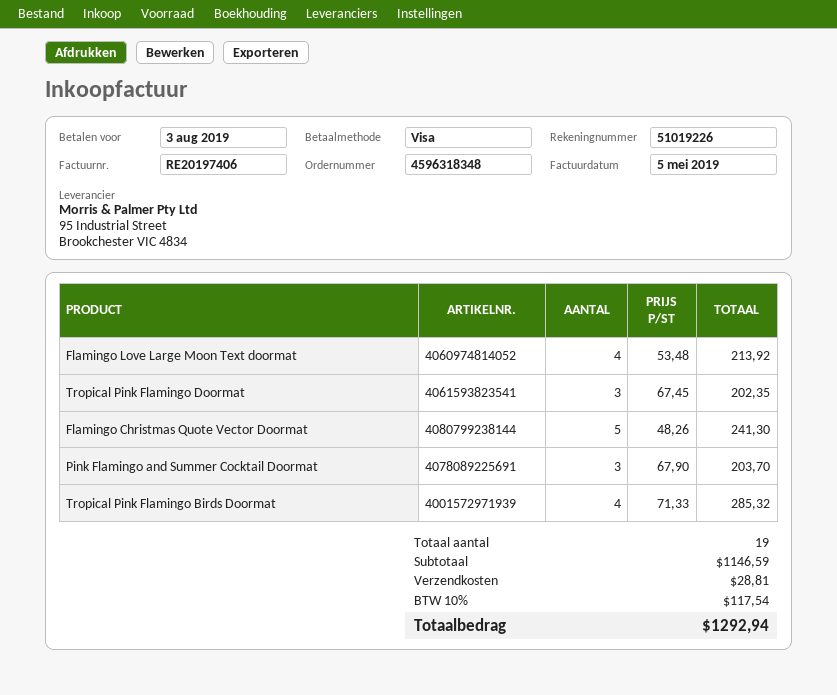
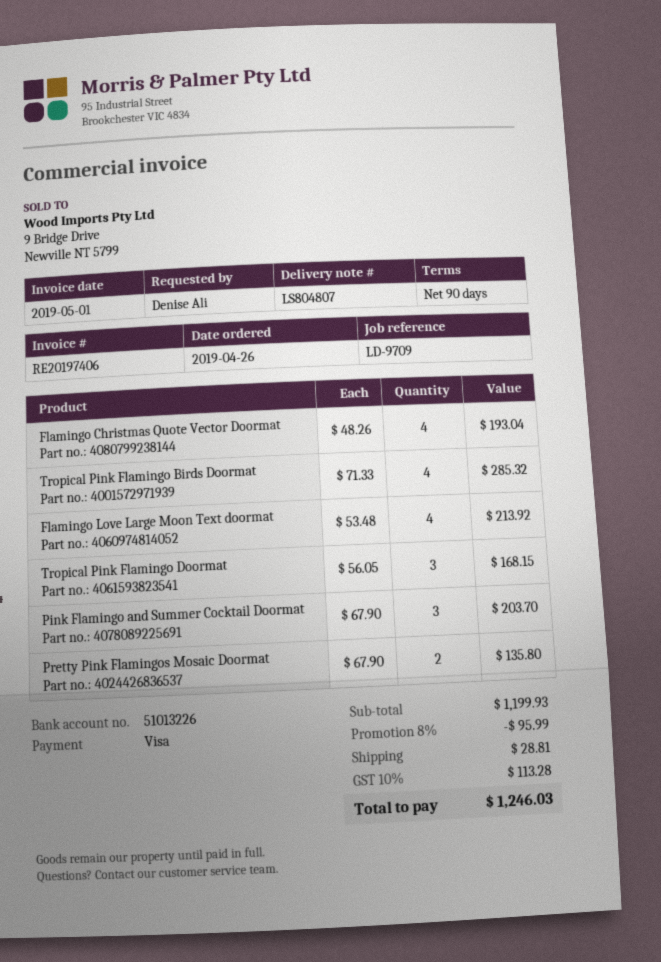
invoice date: 2019-05-05 -> 2019-05-01
bank account: 51019226 -> 51013226
Tropical Pink Flamingo Doormat: 3 x 67.45 = 202.35 -> 3 x 56.05 = 168.15
Flamingo Christmas Quote Vector Doormat: 5 x 48.26 = 241.30 -> 4 x 48.26 = 193.04
Pretty Pink Flamingos Mosaic Doormat: none -> 2 x 67.90 = 135.80
subtotal: 1146.59 -> 1199.93
discount: none -> 8% = 95.99
tax: 10% = 117.54 -> 10% = 113.28
total: 1292.94 -> 1246.03

